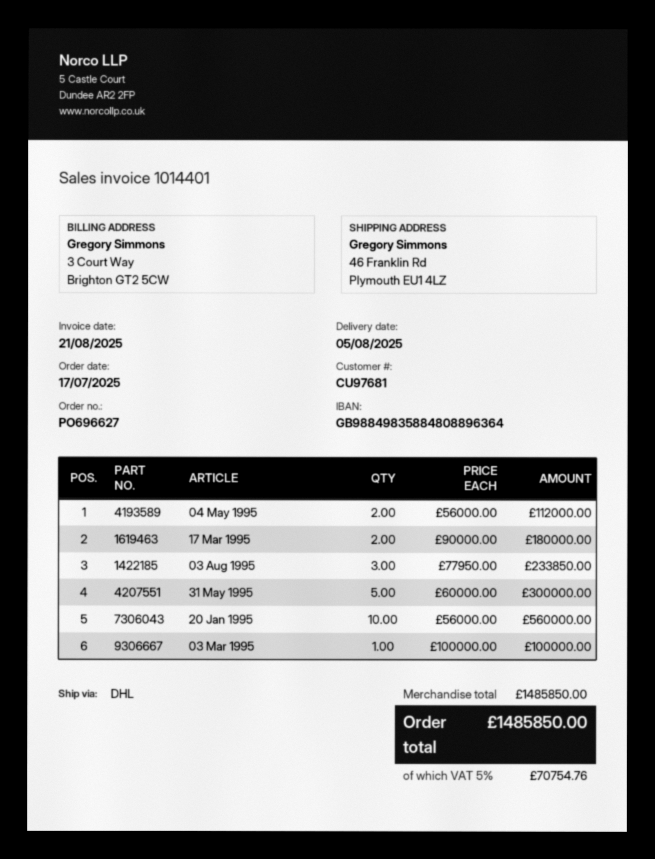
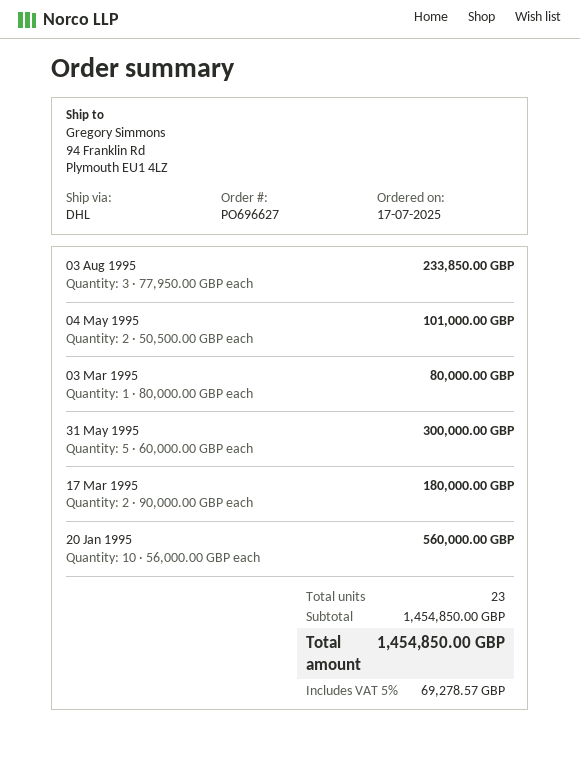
ship to: 46 Franklin Rd, Plymouth EU1 4LZ -> 94 Franklin Rd, Plymouth EU1 4LZ
04 May 1995: 2 x 56000.00 = 112000.00 -> 2 x 50500.00 = 101000.00
03 Mar 1995: 1 x 100000.00 = 100000.00 -> 1 x 80000.00 = 80000.00
subtotal: 1485850.00 -> 1454850.00
tax: 5% = 70754.76 -> 5% = 69278.57
total: 1485850.00 -> 1454850.00

